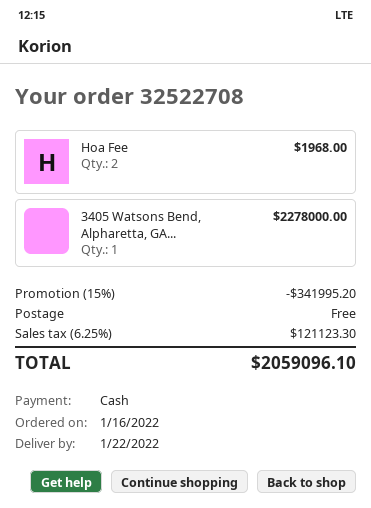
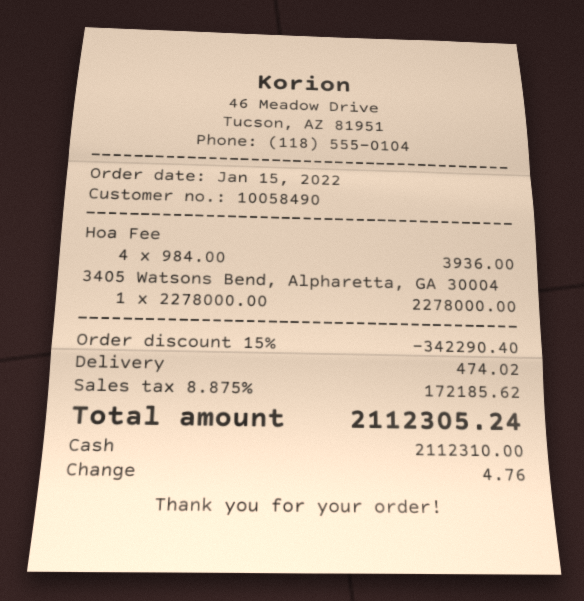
order date: 2022-01-16 -> 2022-01-15
Hoa Fee: 2 for 1968.00 -> 4 for 3936.00
discount: 15% = 341995.20 -> 15% = 342290.40
shipping: 0.00 -> 474.02
tax: 6.25% = 121123.30 -> 8.875% = 172185.62
total: 2059096.10 -> 2112305.24

